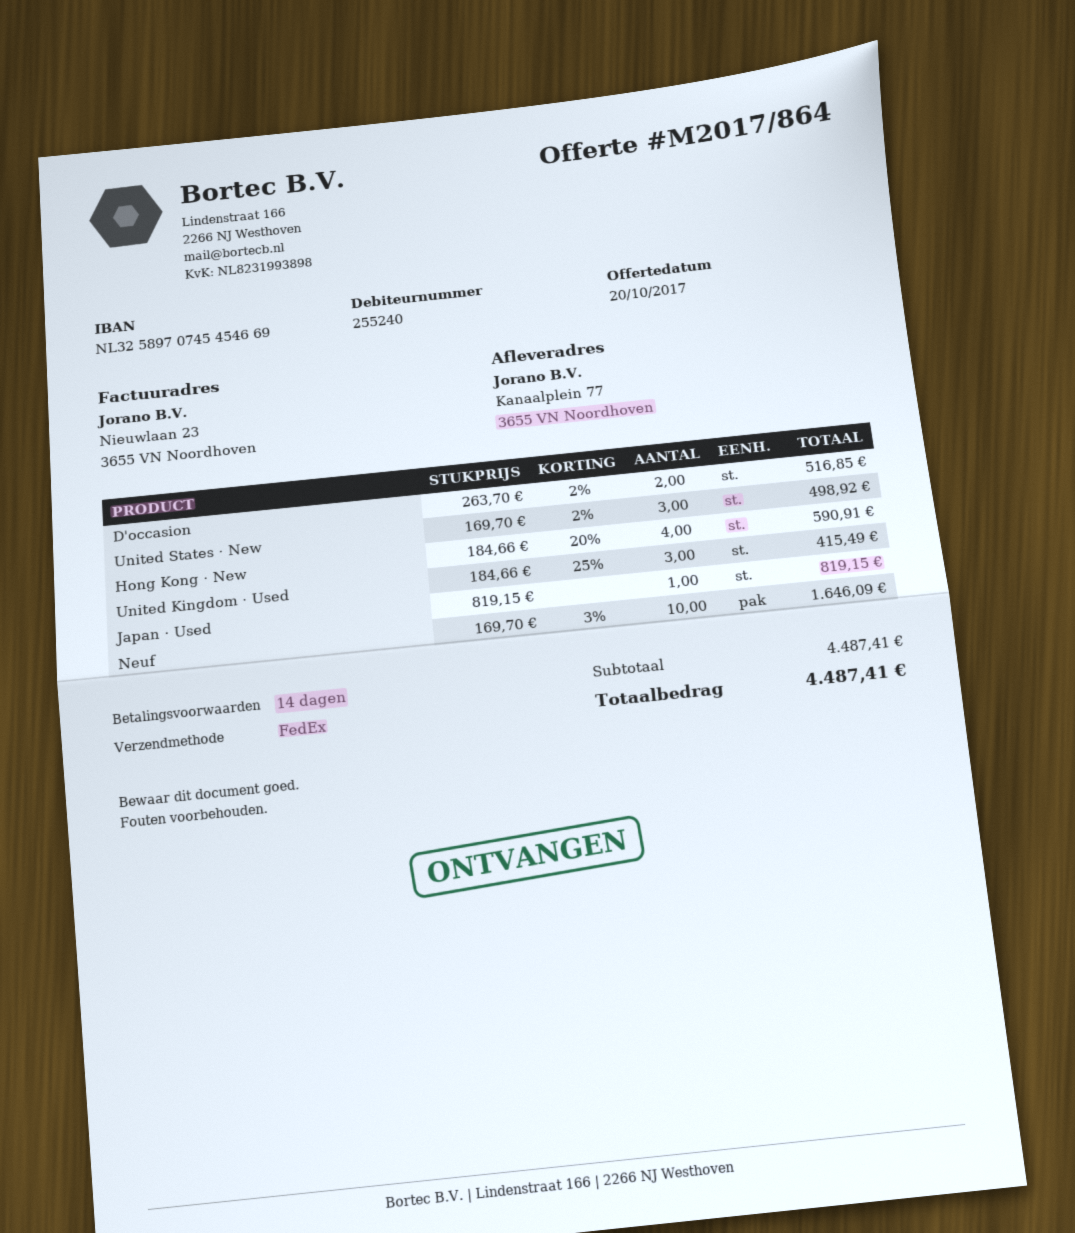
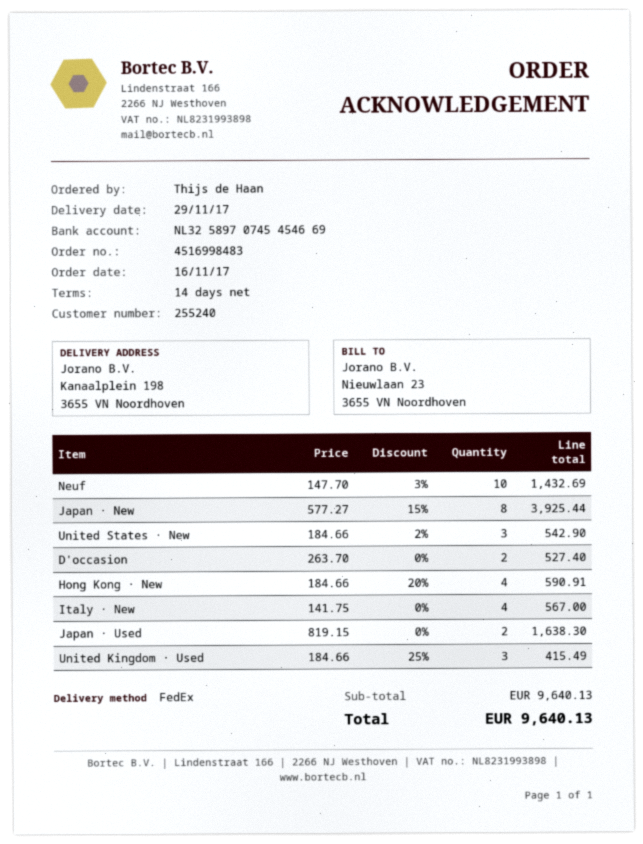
ship to: Kanaalplein 77, 3655 VN Noordhoven -> Kanaalplein 198, 3655 VN Noordhoven
D'occasion: 2 x 263.70 - 2% = 516.85 -> 2 x 263.70 = 527.40
United States · New: 3 x 169.70 - 2% = 498.92 -> 3 x 184.66 - 2% = 542.90
Japan · Used: 1 x 819.15 = 819.15 -> 2 x 819.15 = 1638.30
Neuf: 10 x 169.70 - 3% = 1646.09 -> 10 x 147.70 - 3% = 1432.69
Japan · New: none -> 8 x 577.27 - 15% = 3925.44
Italy · New: none -> 4 x 141.75 = 567.00
subtotal: 4487.41 -> 9640.13
total: 4487.41 -> 9640.13

